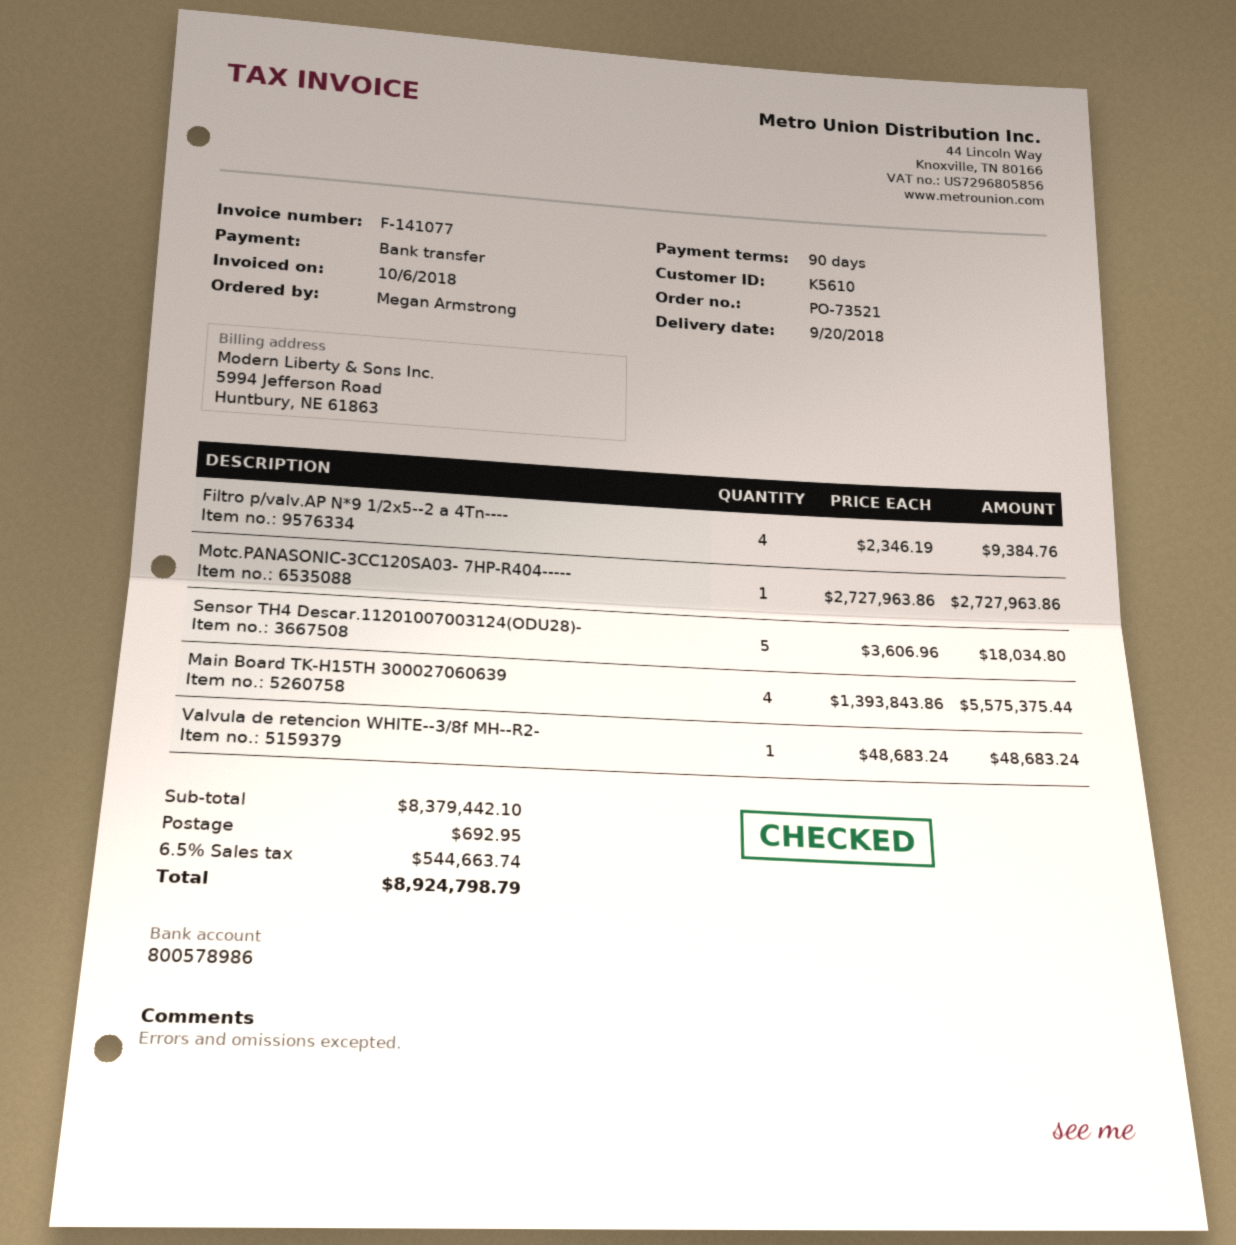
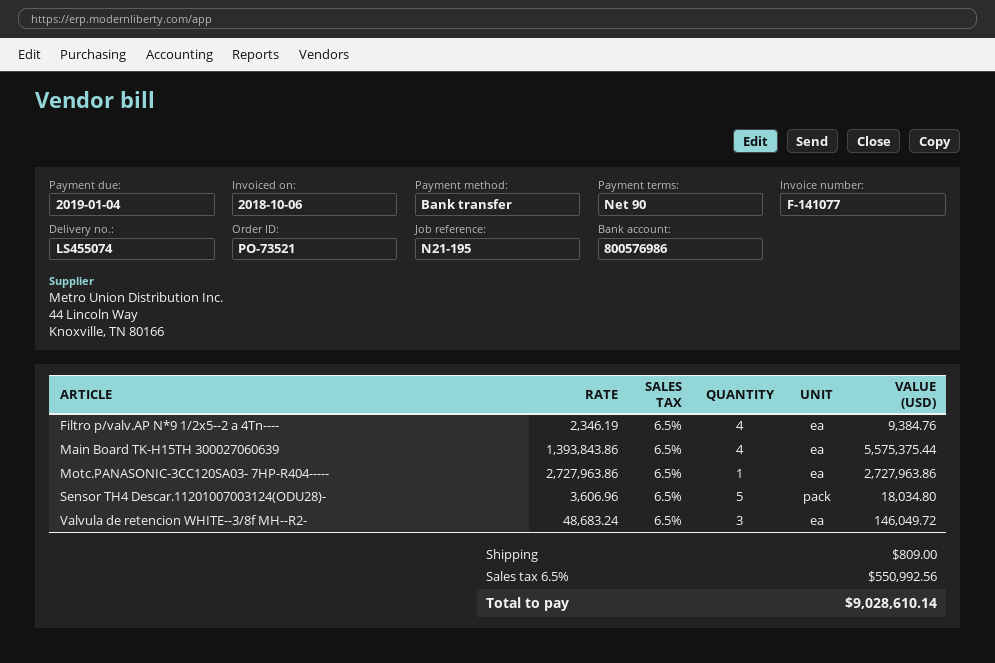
bank account: 800578986 -> 800576986
Valvula de retencion WHITE--3/8f MH--R2-: 1 x 48683.24 = 48683.24 -> 3 x 48683.24 = 146049.72
shipping: 692.95 -> 809.00
tax: 6.5% = 544663.74 -> 6.5% = 550992.56
total: 8924798.79 -> 9028610.14

